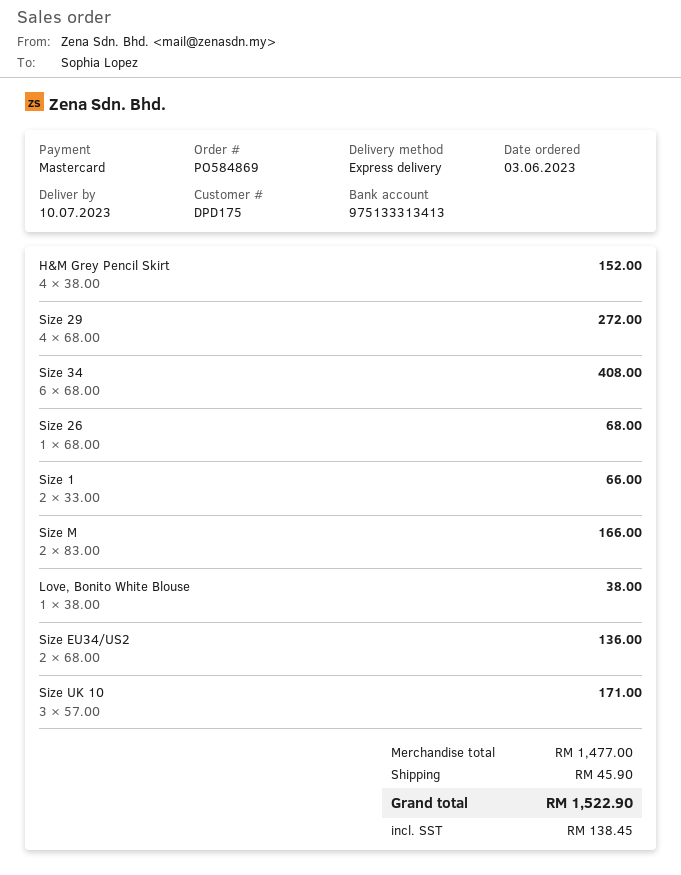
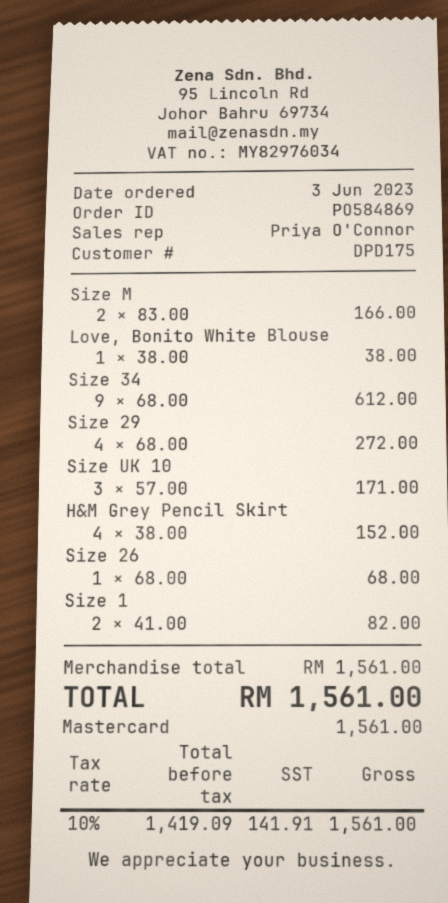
Size 34: 6 x 68.00 = 408.00 -> 9 x 68.00 = 612.00
Size 1: 2 x 33.00 = 66.00 -> 2 x 41.00 = 82.00
Size EU34/US2: 2 x 68.00 = 136.00 -> none
subtotal: 1477.00 -> 1561.00
shipping: 45.90 -> none
tax: 138.45 -> 141.91
total: 1522.90 -> 1561.00

